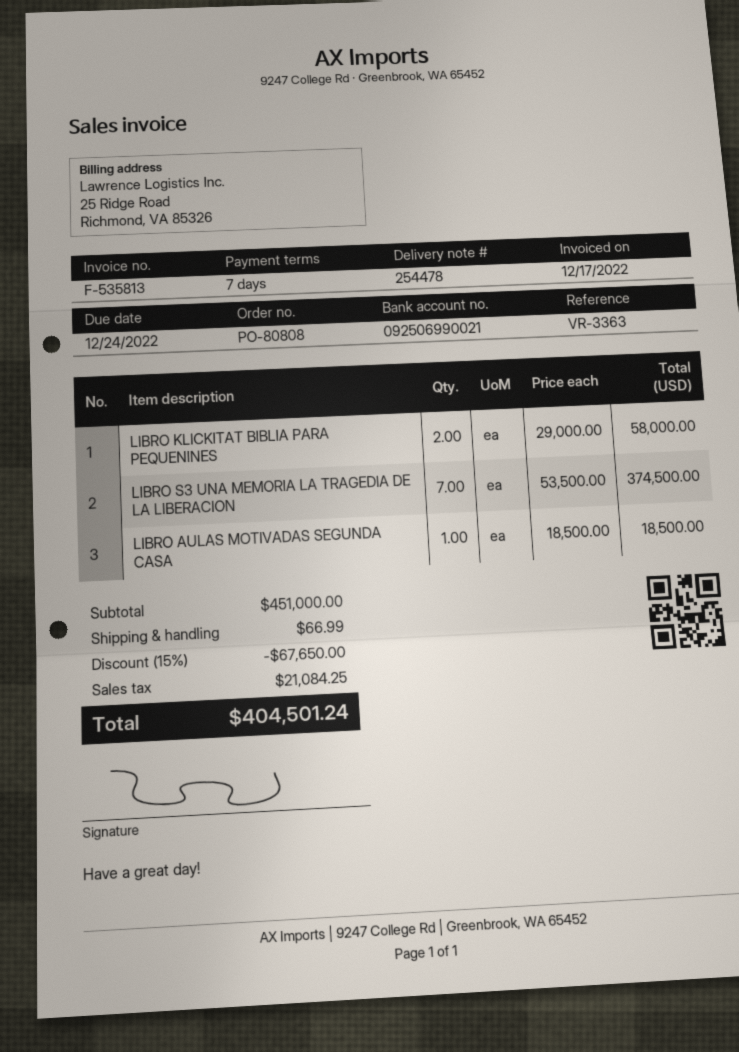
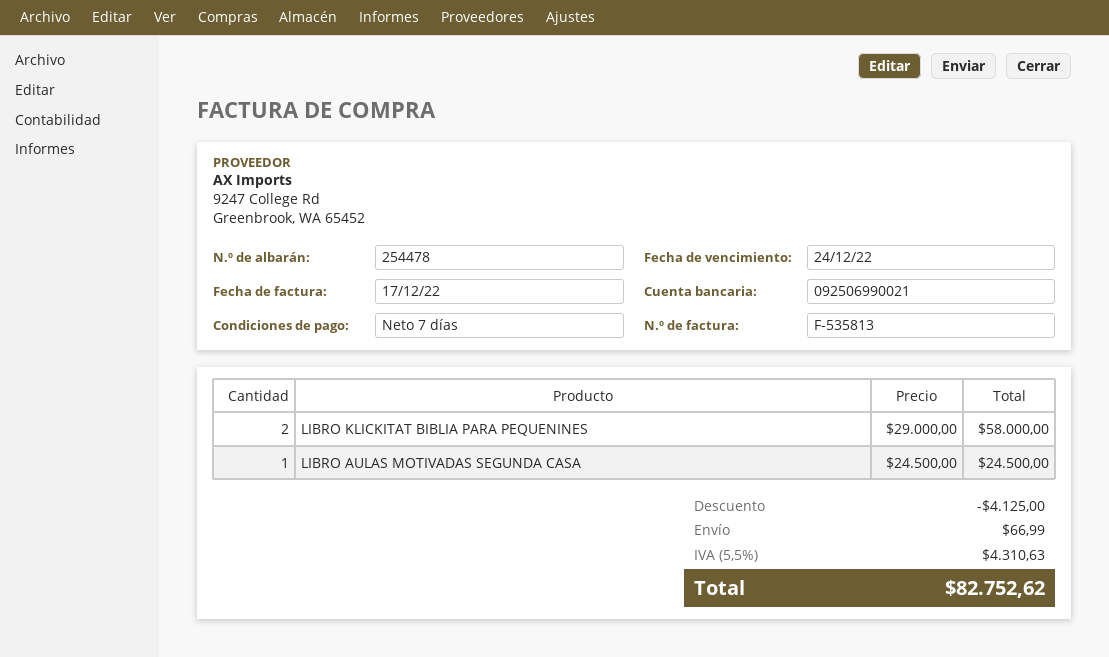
LIBRO S3 UNA MEMORIA LA TRAGEDIA DE LA LIBERACION: 7 x 53500.00 = 374500.00 -> none
LIBRO AULAS MOTIVADAS SEGUNDA CASA: 1 x 18500.00 = 18500.00 -> 1 x 24500.00 = 24500.00
discount: 67650.00 -> 4125.00
tax: 21084.25 -> 4310.63
total: 404501.24 -> 82752.62

